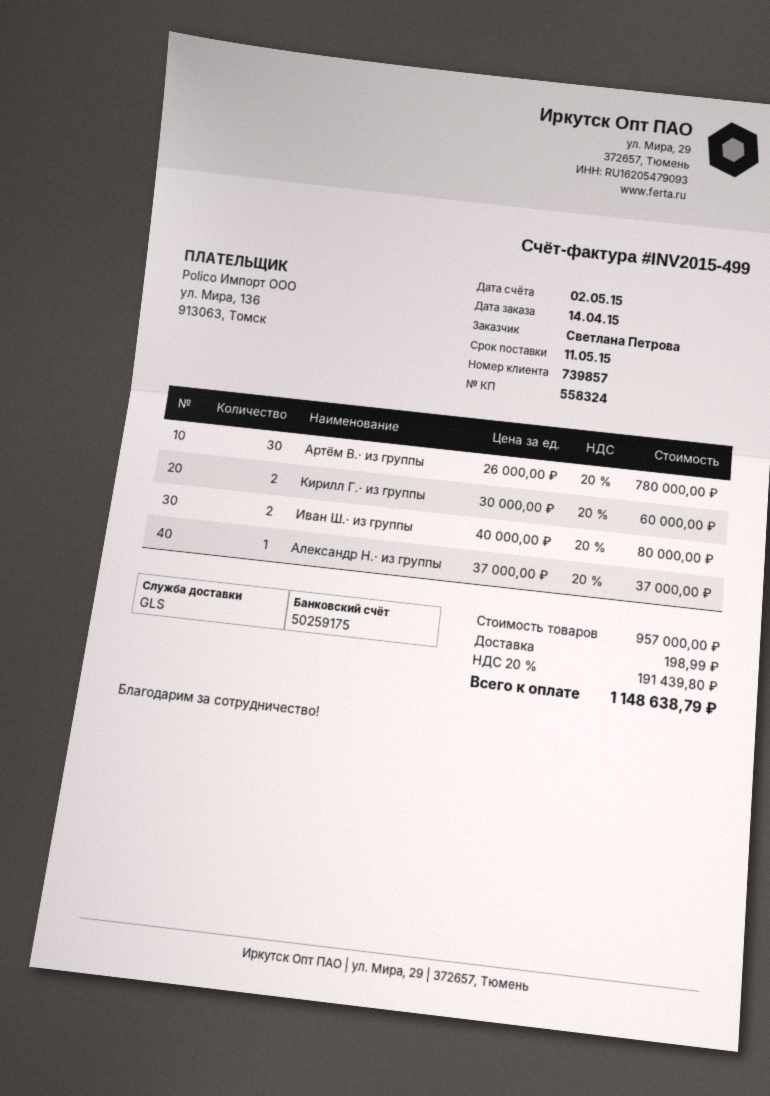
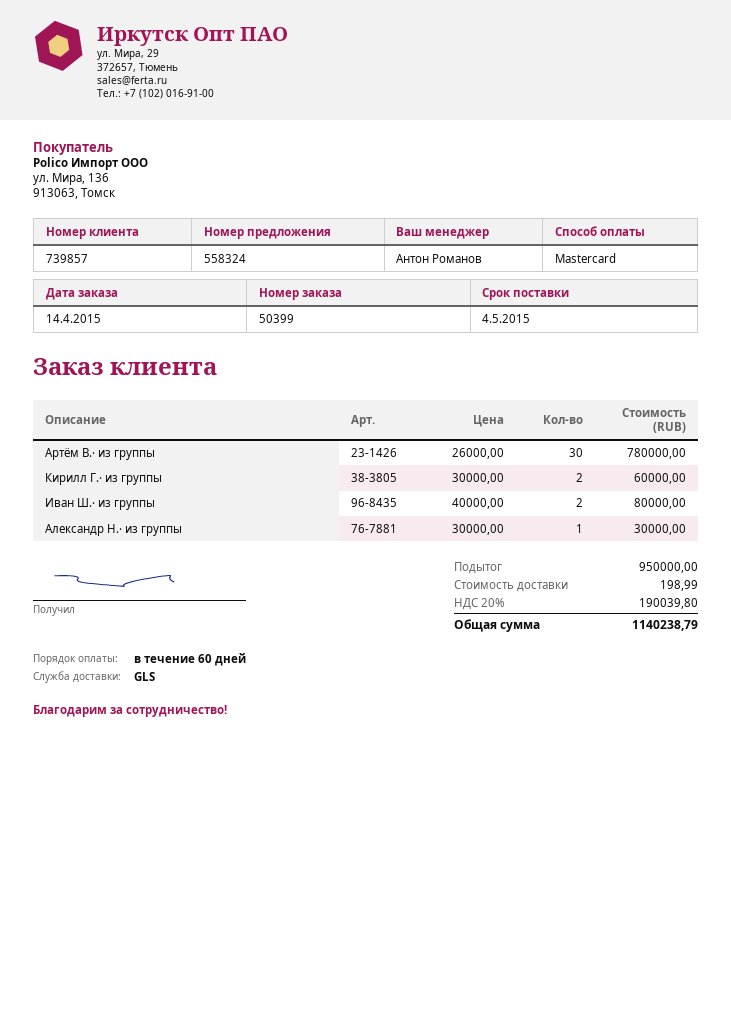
delivery date: 2015-05-11 -> 2015-05-04
Александр Н.· из группы: 1 x 37000.00 = 37000.00 -> 1 x 30000.00 = 30000.00
subtotal: 957000.00 -> 950000.00
tax: 20% = 191439.80 -> 20% = 190039.80
total: 1148638.79 -> 1140238.79

